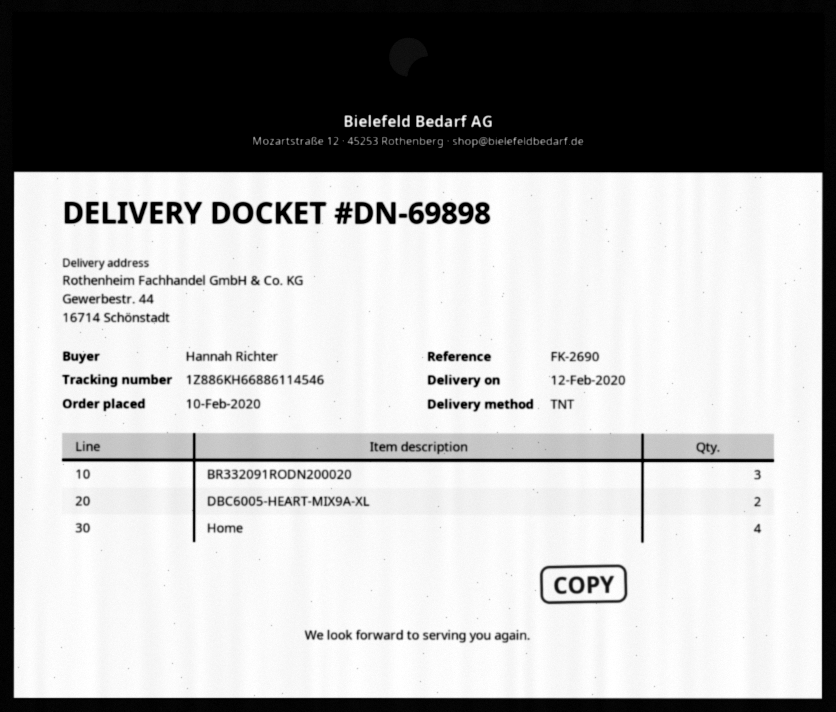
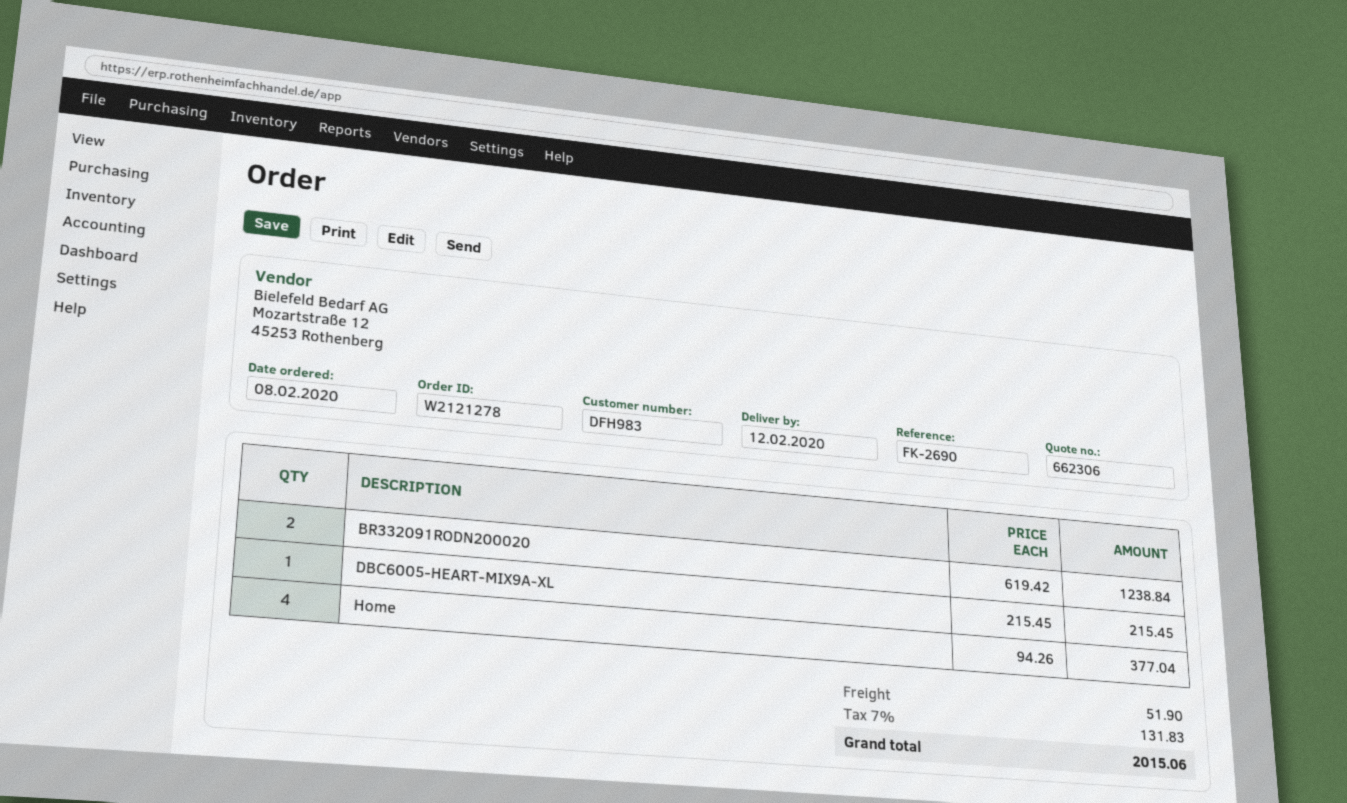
order date: 2020-02-10 -> 2020-02-08
BR332091RODN200020: 3 -> 2
DBC6005-HEART-MIX9A-XL: 2 -> 1

